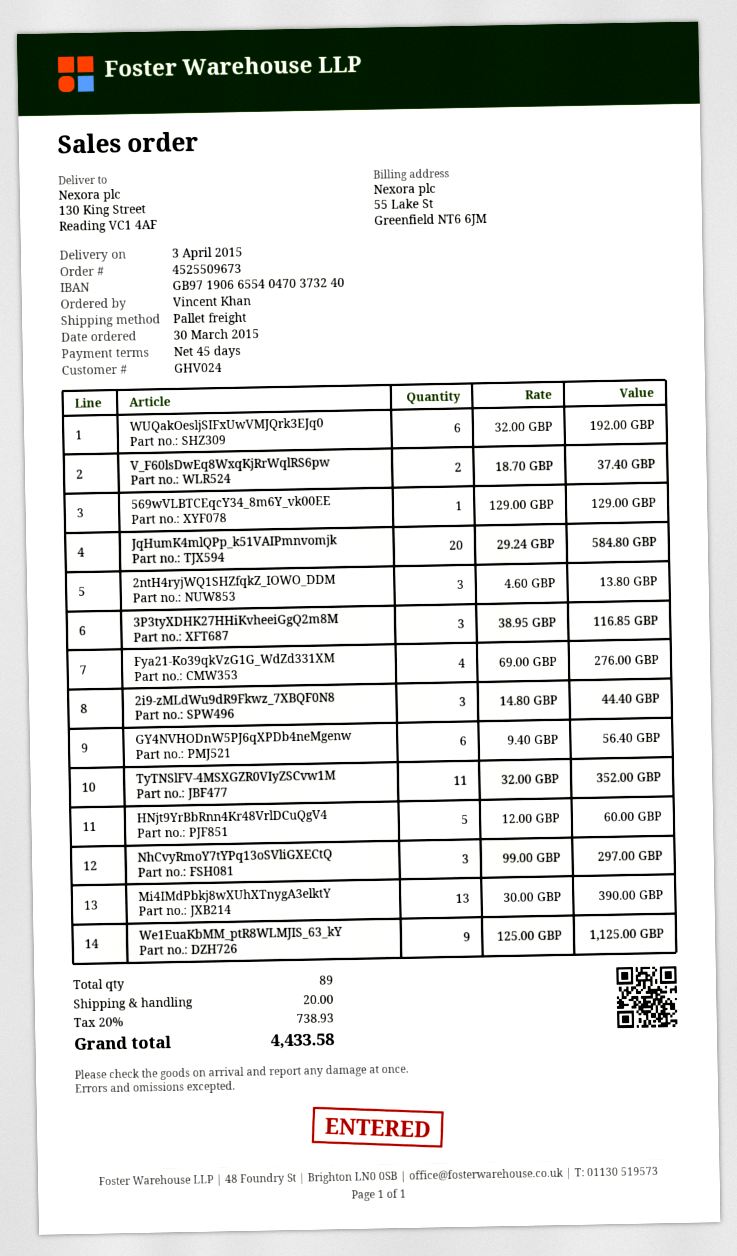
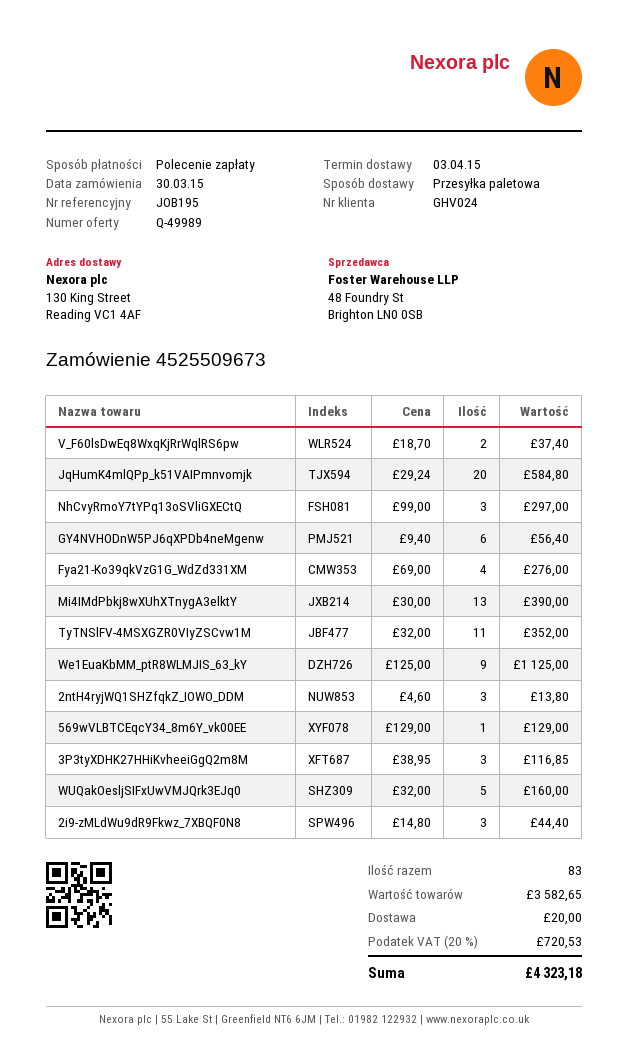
WUQakOesljSIFxUwVMJQrk3EJq0: 6 x 32.00 = 192.00 -> 5 x 32.00 = 160.00
HNjt9YrBbRnn4Kr48VrlDCuQgV4: 5 x 12.00 = 60.00 -> none
total quantity: 89 -> 83
tax: 20% = 738.93 -> 20% = 720.53
total: 4433.58 -> 4323.18

